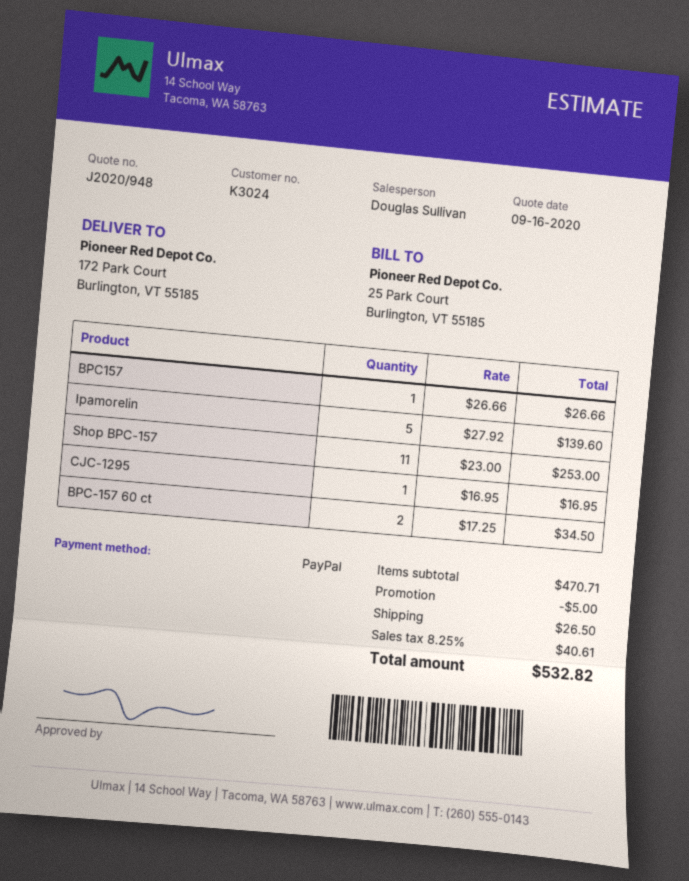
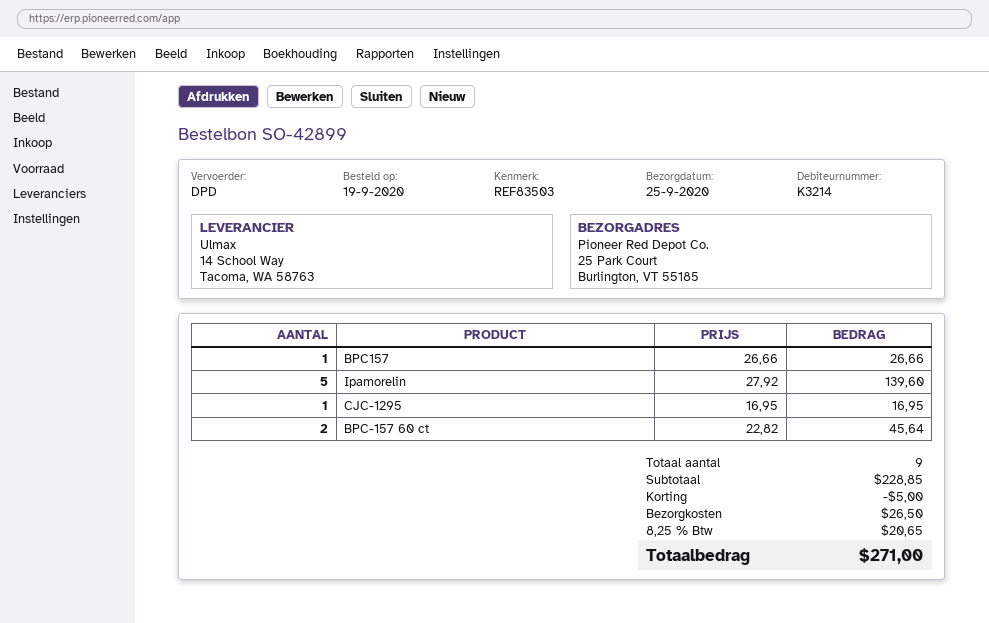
customer number: K3024 -> K3214
ship to: 172 Park Court, Burlington, VT 55185 -> 25 Park Court, Burlington, VT 55185
Shop BPC-157: 11 x 23.00 = 253.00 -> none
BPC-157 60 ct: 2 x 17.25 = 34.50 -> 2 x 22.82 = 45.64
subtotal: 470.71 -> 228.85
tax: 8.25% = 40.61 -> 8.25% = 20.65
total: 532.82 -> 271.00

